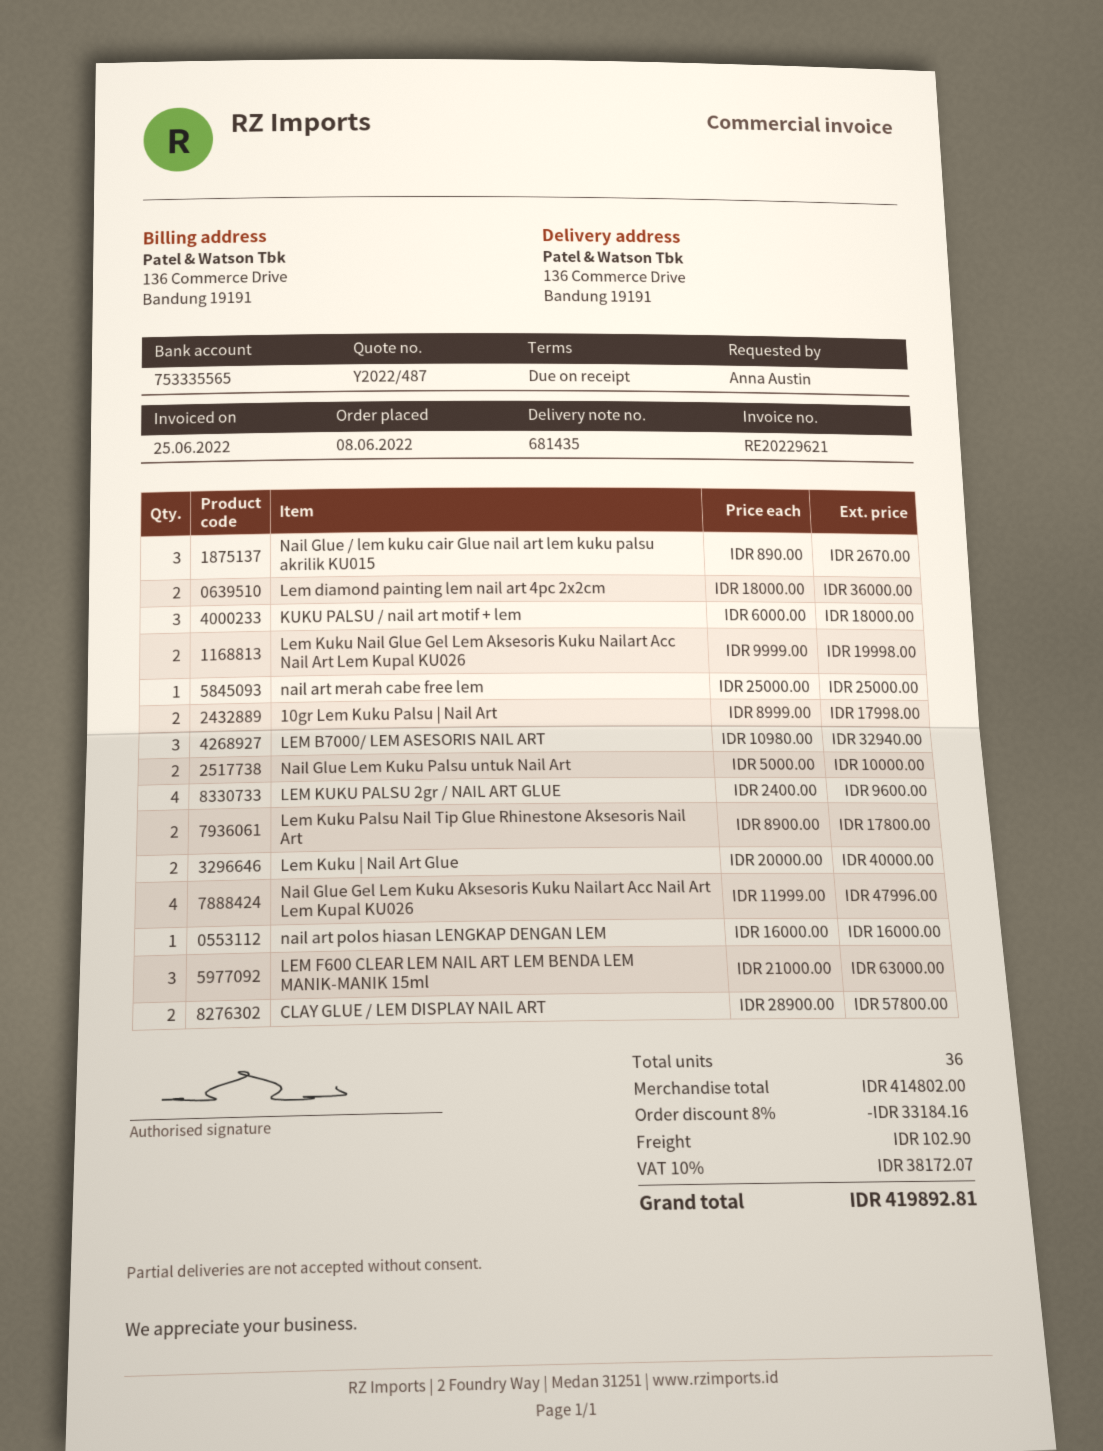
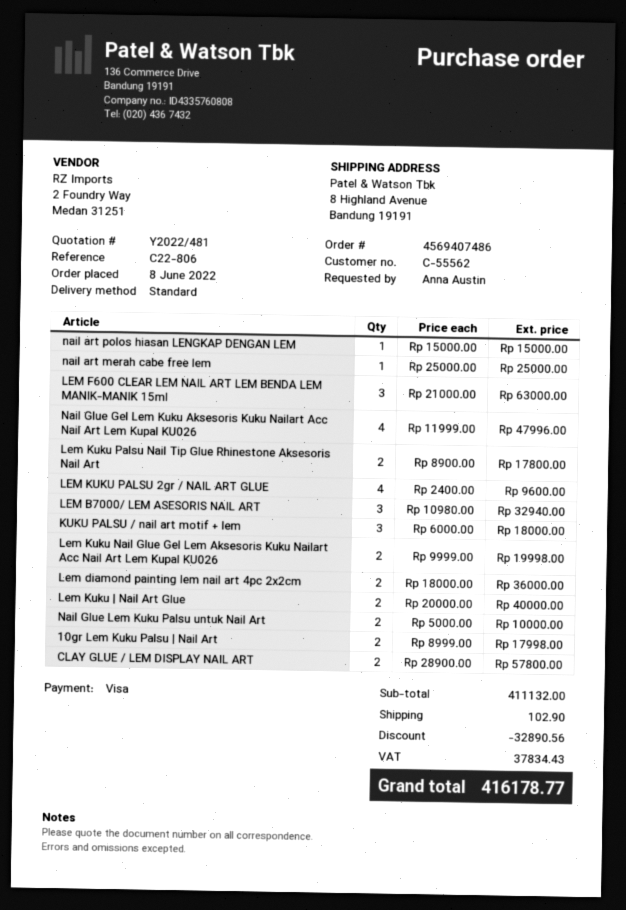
quote number: Y2022/487 -> Y2022/481
ship to: 136 Commerce Drive, Bandung 19191 -> 8 Highland Avenue, Bandung 19191
Nail Glue / lem kuku cair Glue nail art lem kuku palsu akrilik KU015: 3 x 890.00 = 2670.00 -> none
nail art polos hiasan LENGKAP DENGAN LEM: 1 x 16000.00 = 16000.00 -> 1 x 15000.00 = 15000.00
subtotal: 414802.00 -> 411132.00
discount: 33184.16 -> 32890.56
tax: 38172.07 -> 37834.43
total: 419892.81 -> 416178.77

